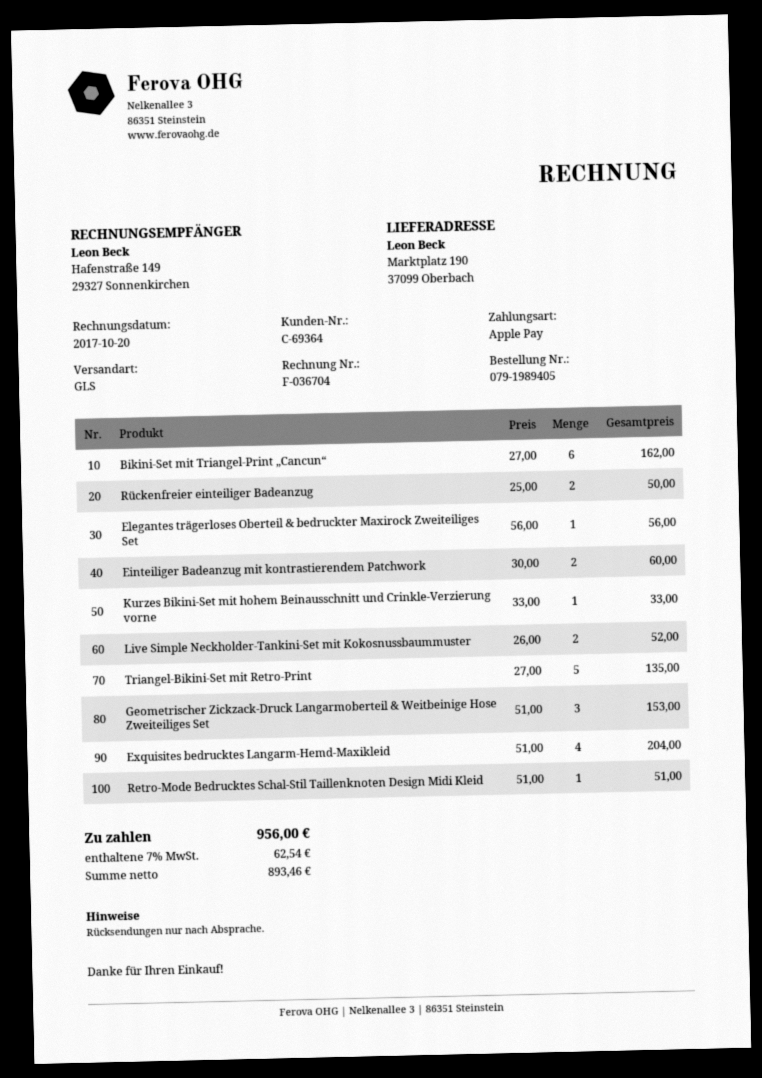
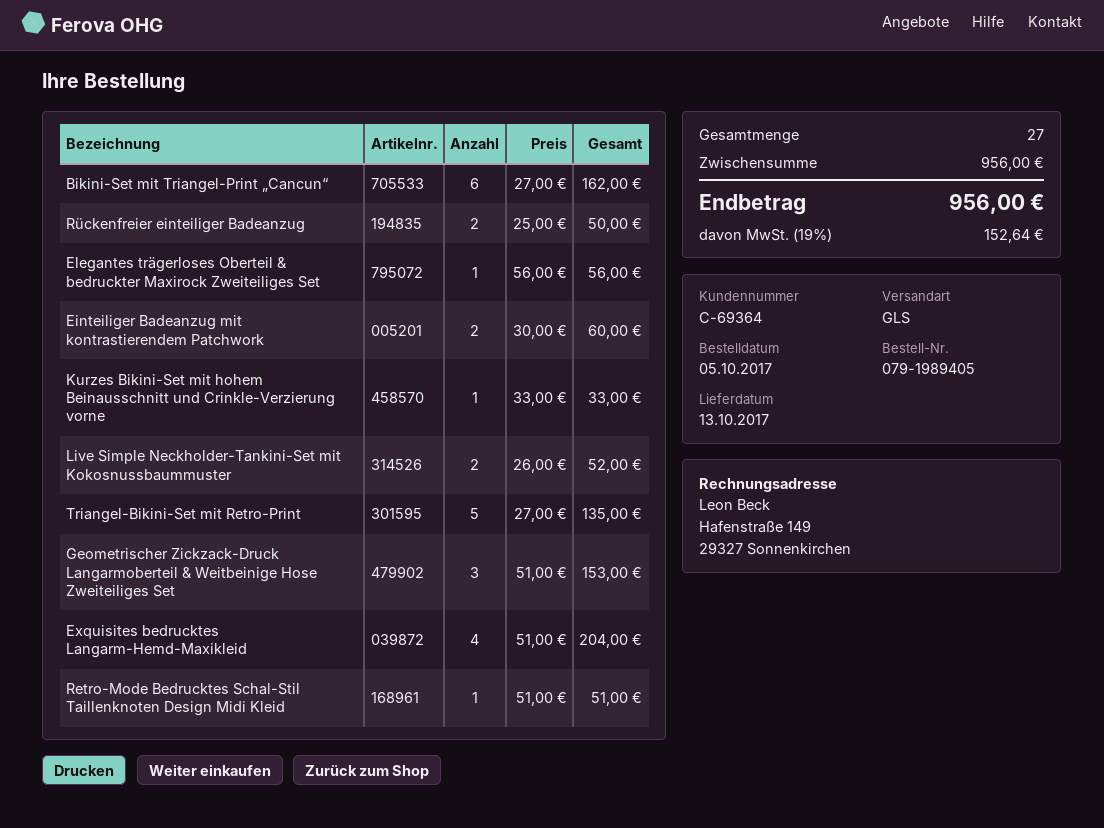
tax: 7% = 62.54 -> 19% = 152.64

